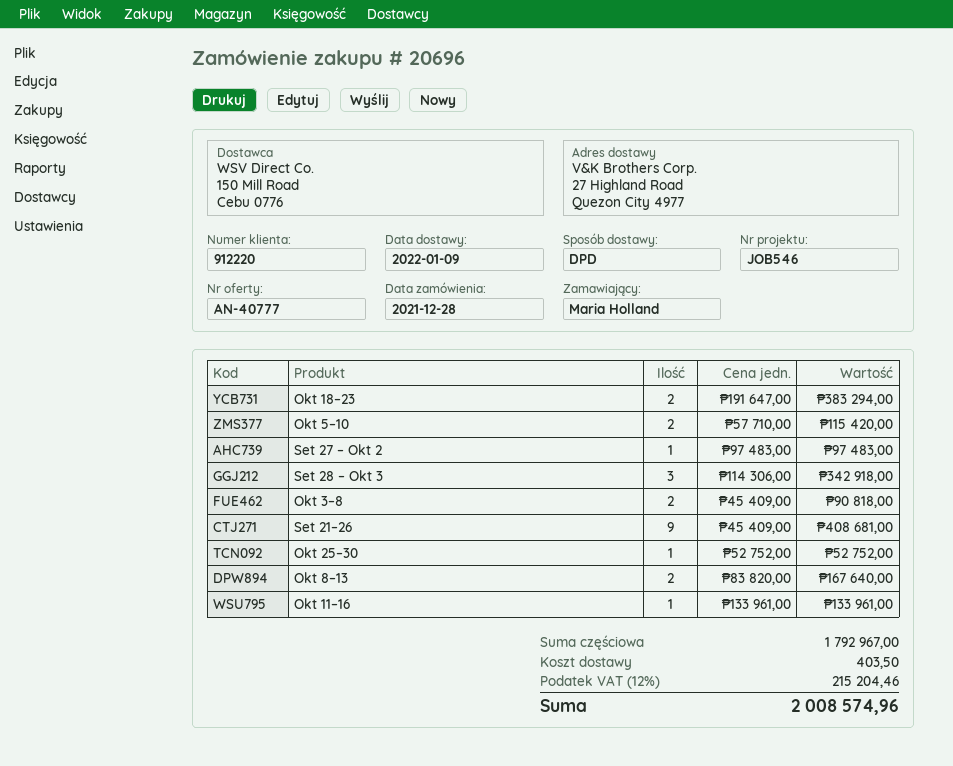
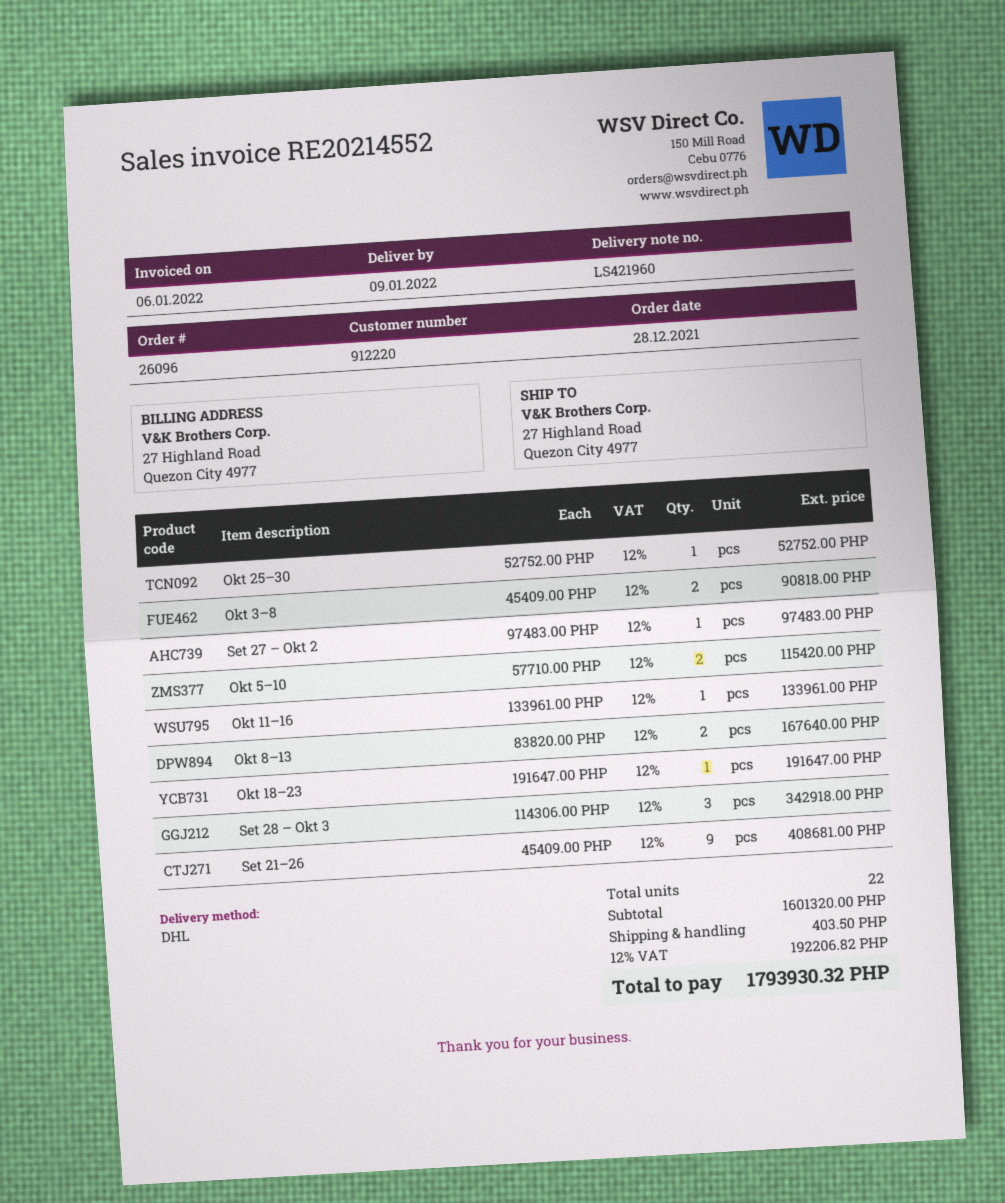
order number: 20696 -> 26096
shipping method: DPD -> DHL
Okt 18–23: 2 x 191647.00 = 383294.00 -> 1 x 191647.00 = 191647.00
subtotal: 1792967.00 -> 1601320.00
tax: 12% = 215204.46 -> 12% = 192206.82
total: 2008574.96 -> 1793930.32

